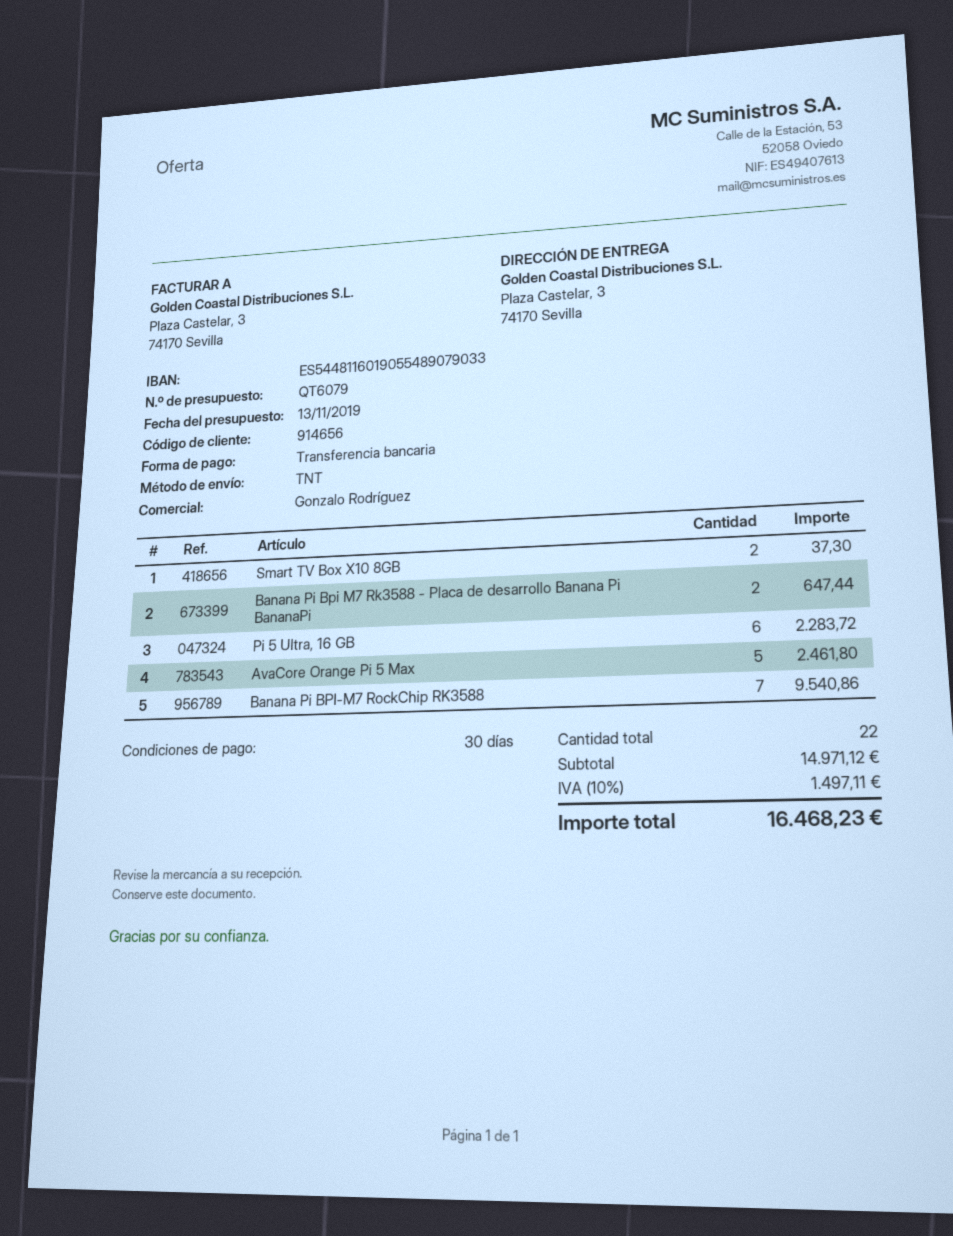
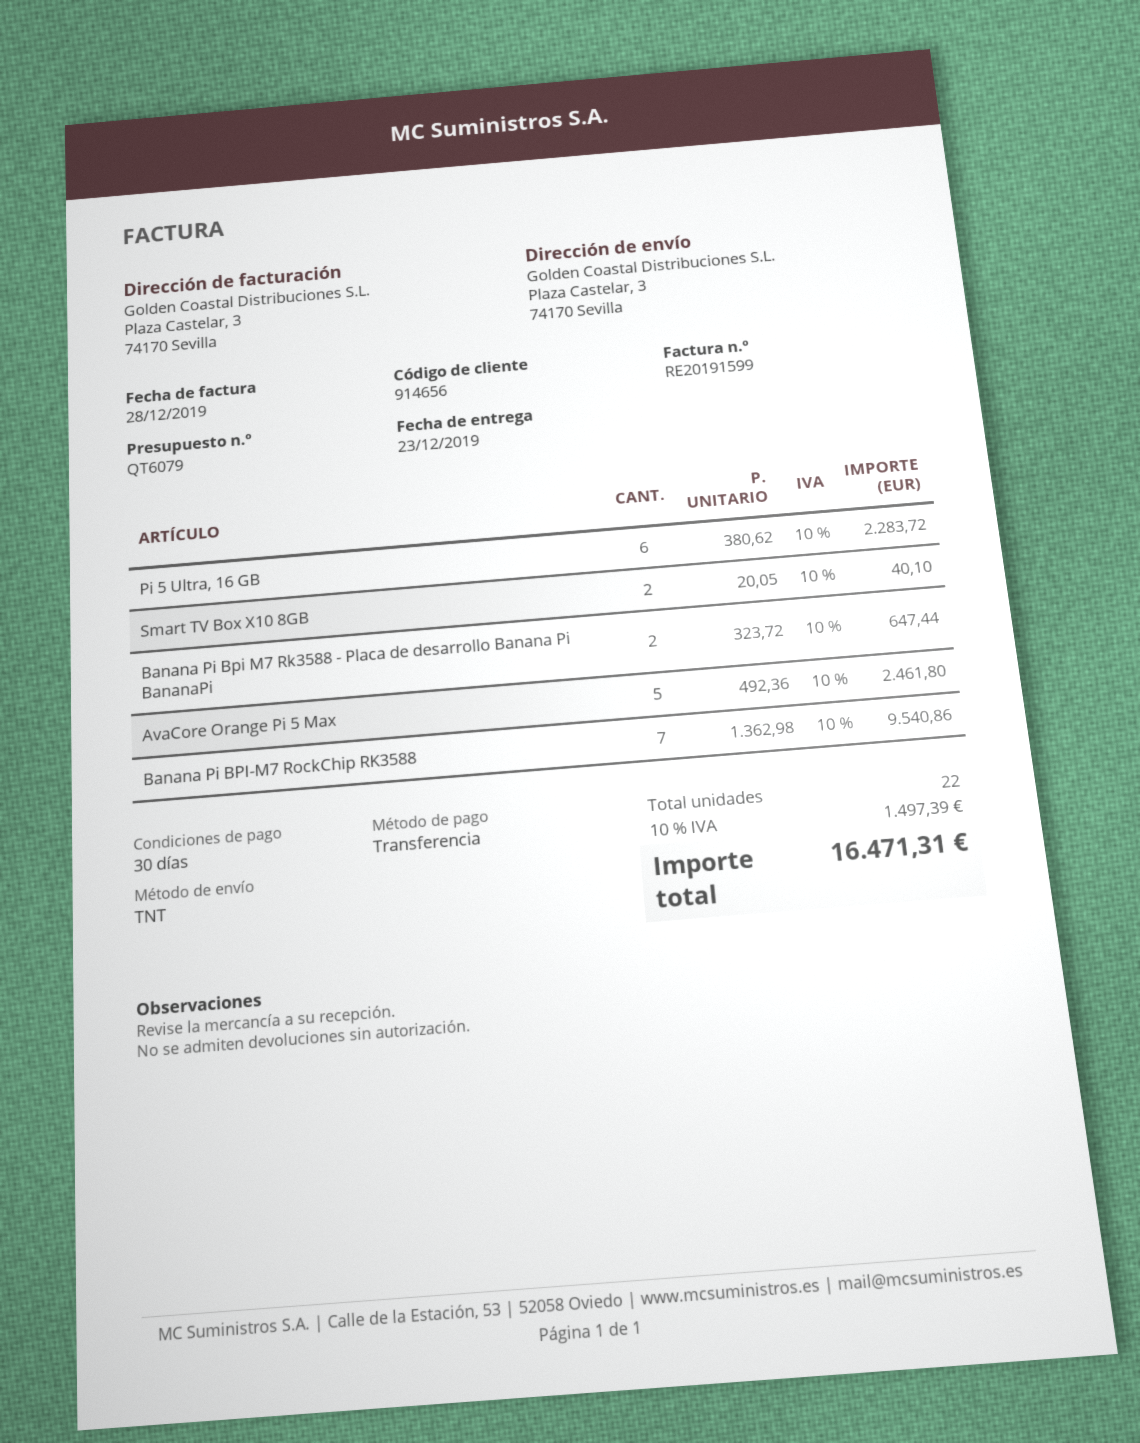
Smart TV Box X10 8GB: 2 for 37.30 -> 2 for 40.10
tax: 10% = 1497.11 -> 10% = 1497.39
total: 16468.23 -> 16471.31

